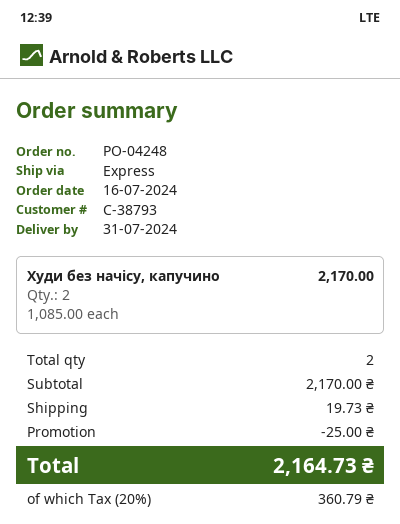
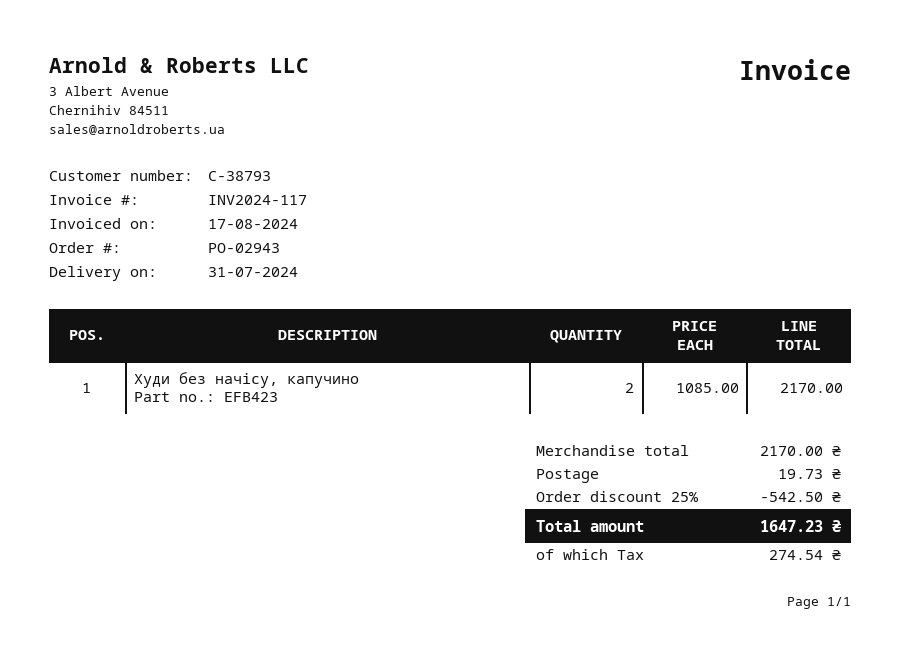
order number: PO-04248 -> PO-02943
discount: 25.00 -> 542.50
tax: 360.79 -> 274.54
total: 2164.73 -> 1647.23

